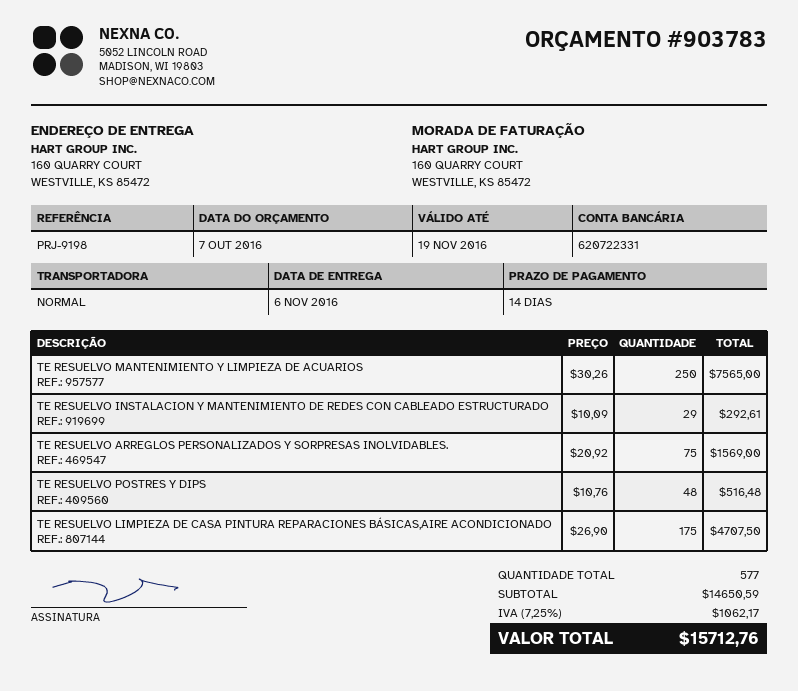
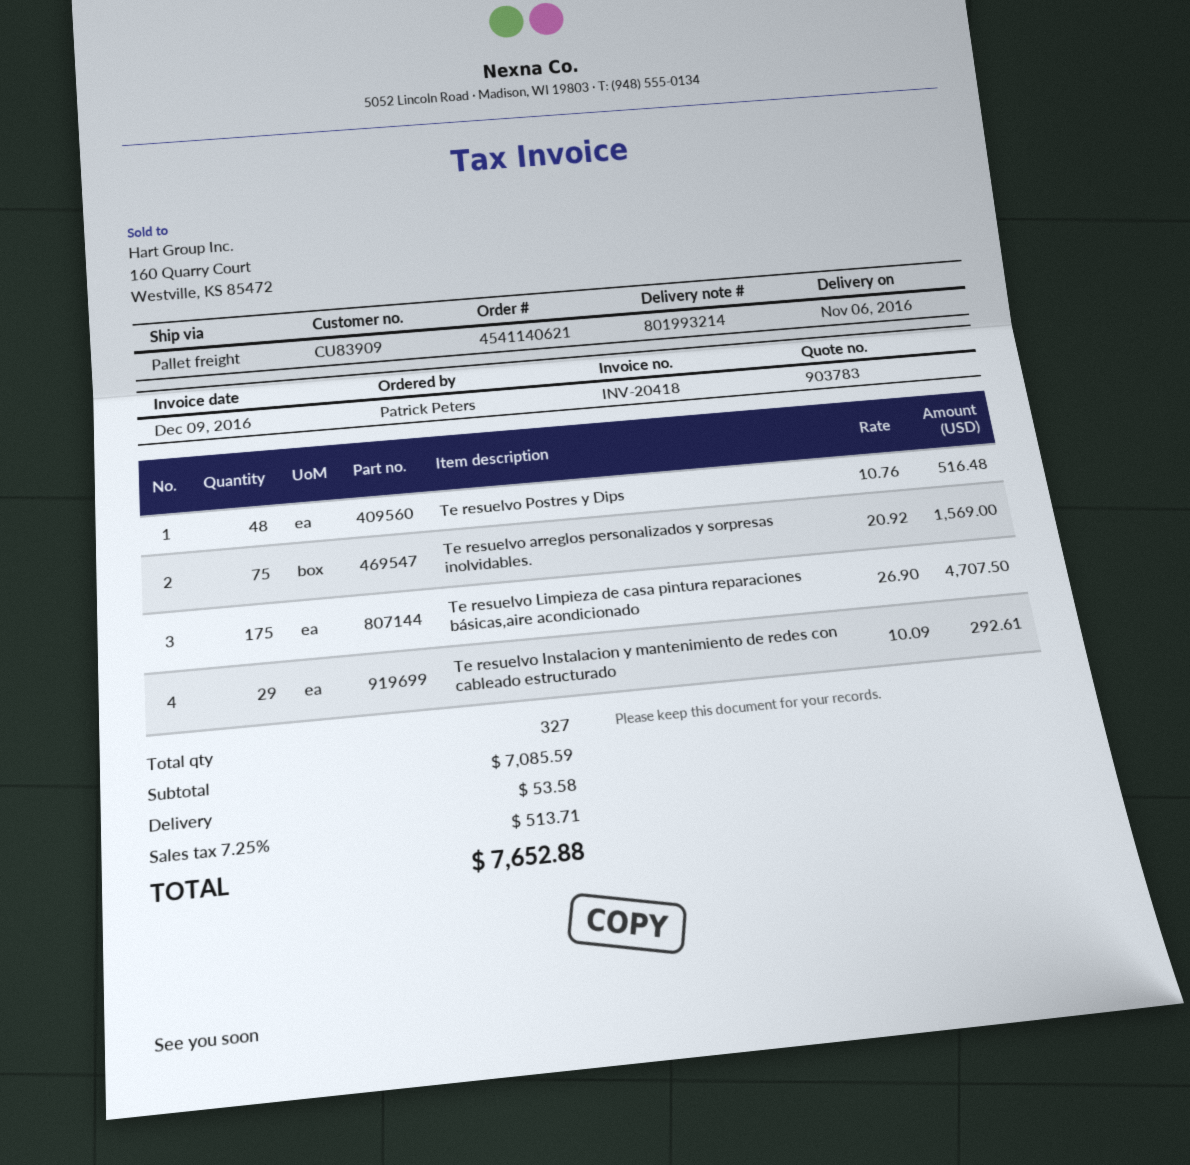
shipping method: standard -> pallet freight
TE RESUELVO MANTENIMIENTO Y LIMPIEZA DE ACUARIOS: 250 x 30.26 = 7565.00 -> none
total quantity: 577 -> 327
subtotal: 14650.59 -> 7085.59
shipping: none -> 53.58
tax: 7.25% = 1062.17 -> 7.25% = 513.71
total: 15712.76 -> 7652.88

